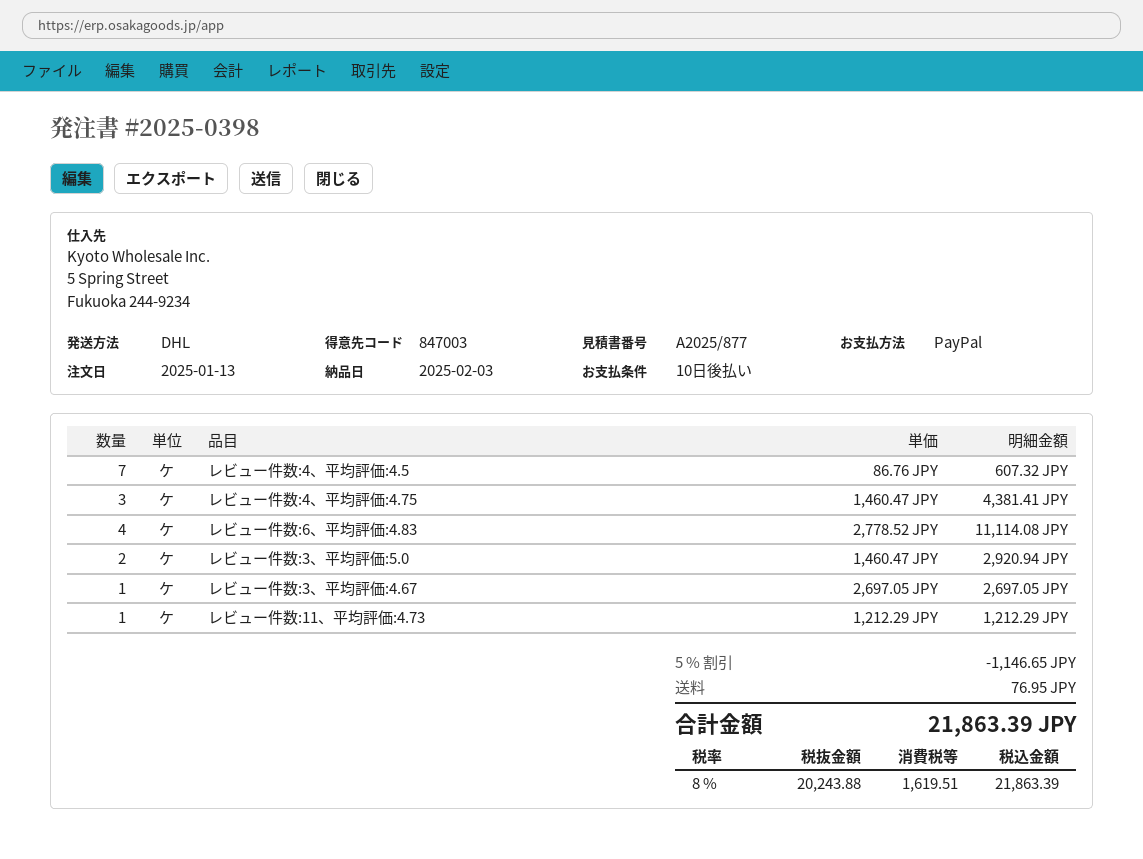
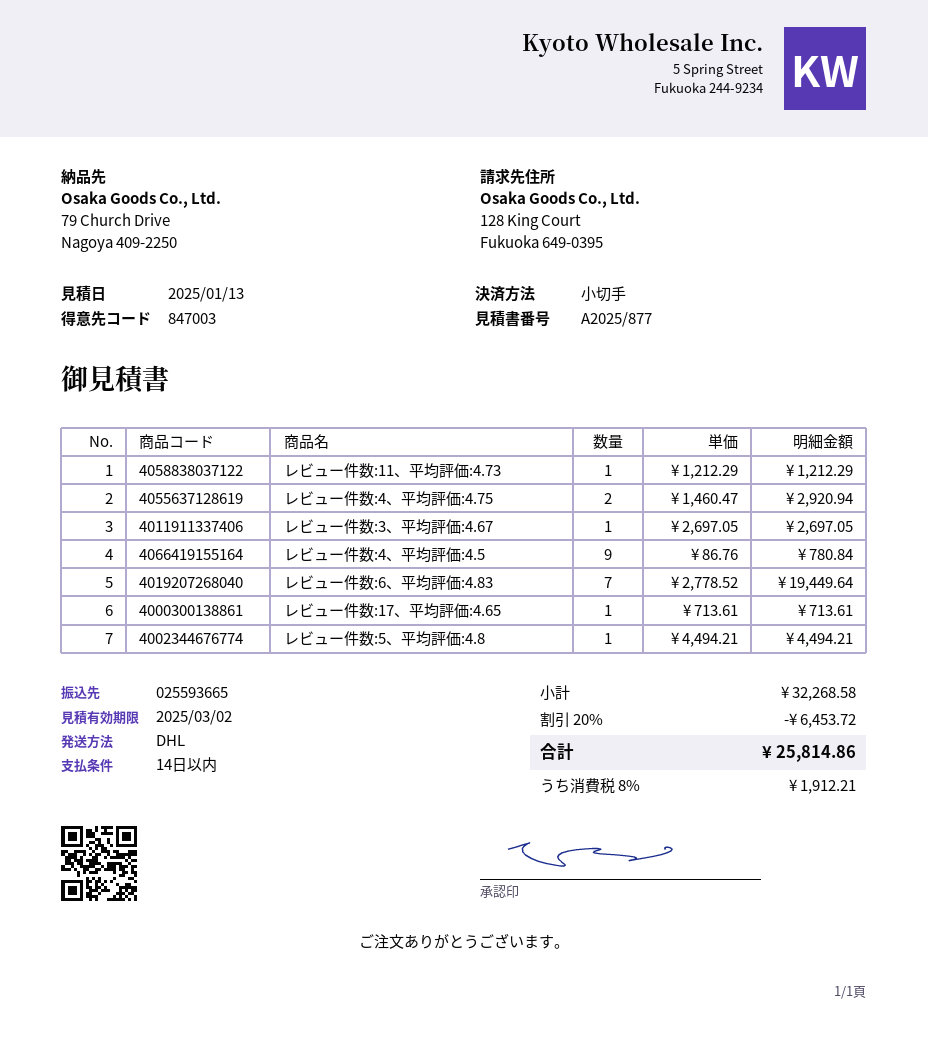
payment terms: 10 days -> 14 days
payment method: PayPal -> cheque
レビュー件数:4、平均評価:4.5: 7 x 86.76 = 607.32 -> 9 x 86.76 = 780.84
レビュー件数:4、平均評価:4.75: 3 x 1460.47 = 4381.41 -> 2 x 1460.47 = 2920.94
レビュー件数:6、平均評価:4.83: 4 x 2778.52 = 11114.08 -> 7 x 2778.52 = 19449.64
レビュー件数:3、平均評価:5.0: 2 x 1460.47 = 2920.94 -> none
レビュー件数:17、平均評価:4.65: none -> 1 x 713.61 = 713.61
レビュー件数:5、平均評価:4.8: none -> 1 x 4494.21 = 4494.21
discount: 5% = 1146.65 -> 20% = 6453.72
shipping: 76.95 -> none
tax: 8% = 1619.51 -> 8% = 1912.21
total: 21863.39 -> 25814.86

